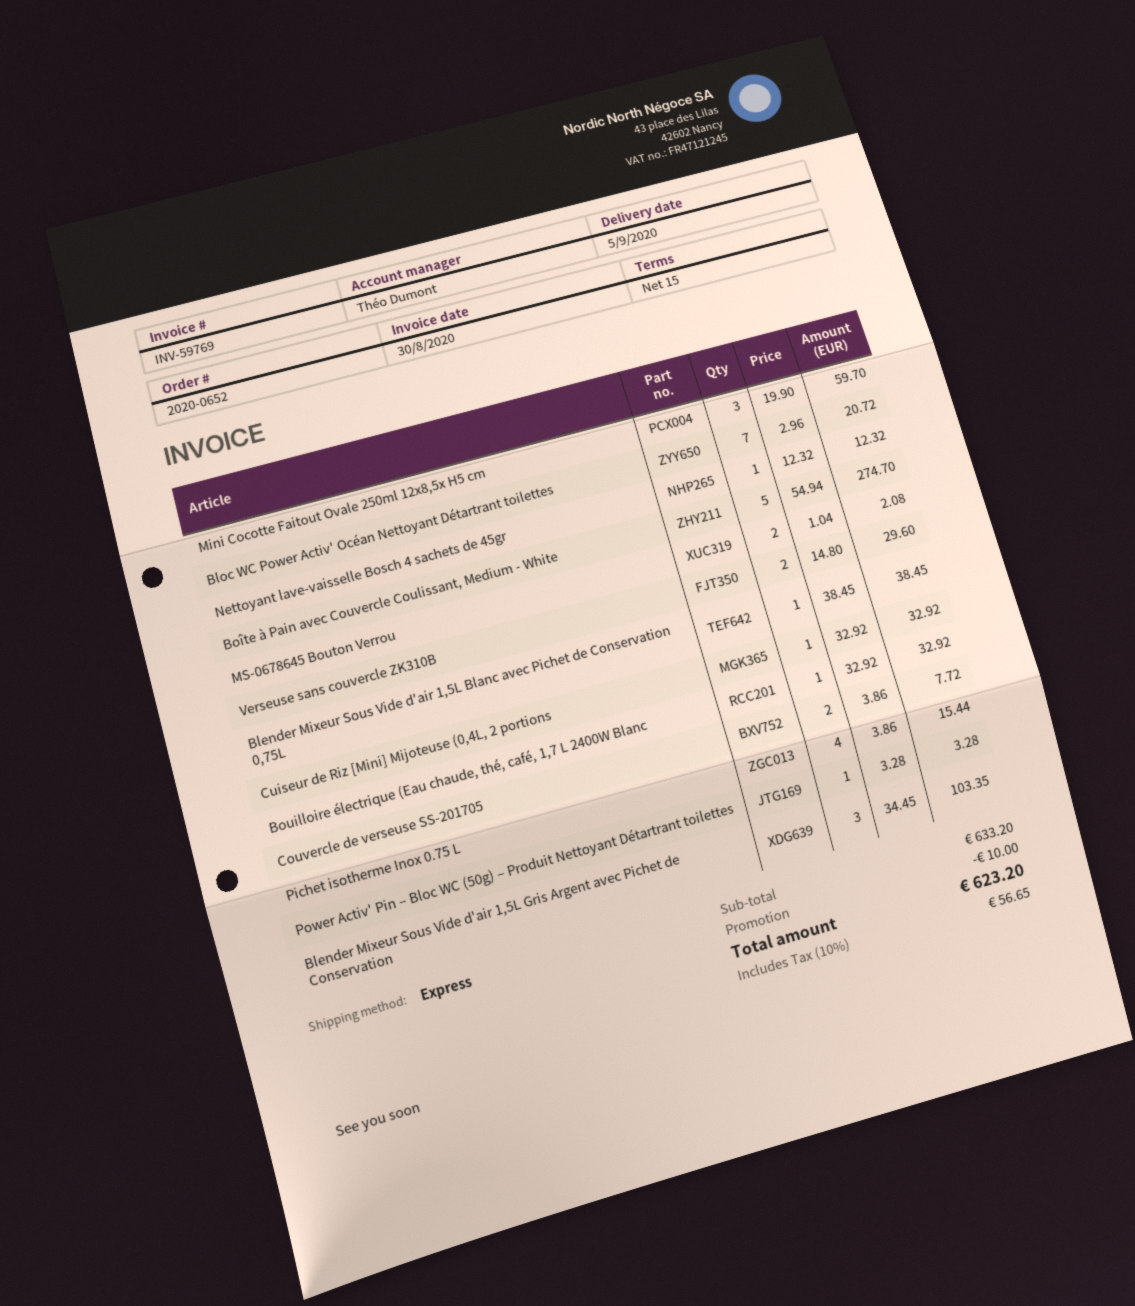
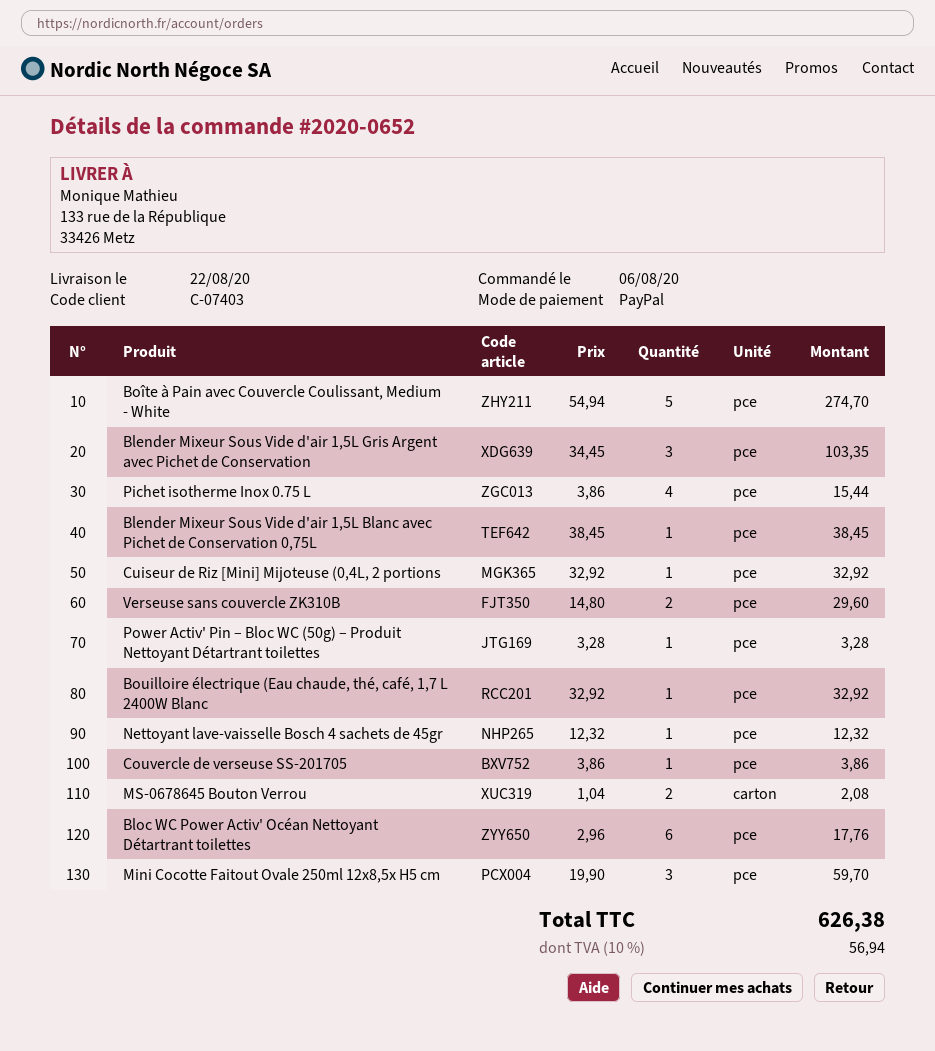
delivery date: 2020-09-05 -> 2020-08-22
Bloc WC Power Activ' Océan Nettoyant Détartrant toilettes: 7 x 2.96 = 20.72 -> 6 x 2.96 = 17.76
Couvercle de verseuse SS-201705: 2 x 3.86 = 7.72 -> 1 x 3.86 = 3.86
discount: 10.00 -> none
tax: 10% = 56.65 -> 10% = 56.94
total: 623.20 -> 626.38

